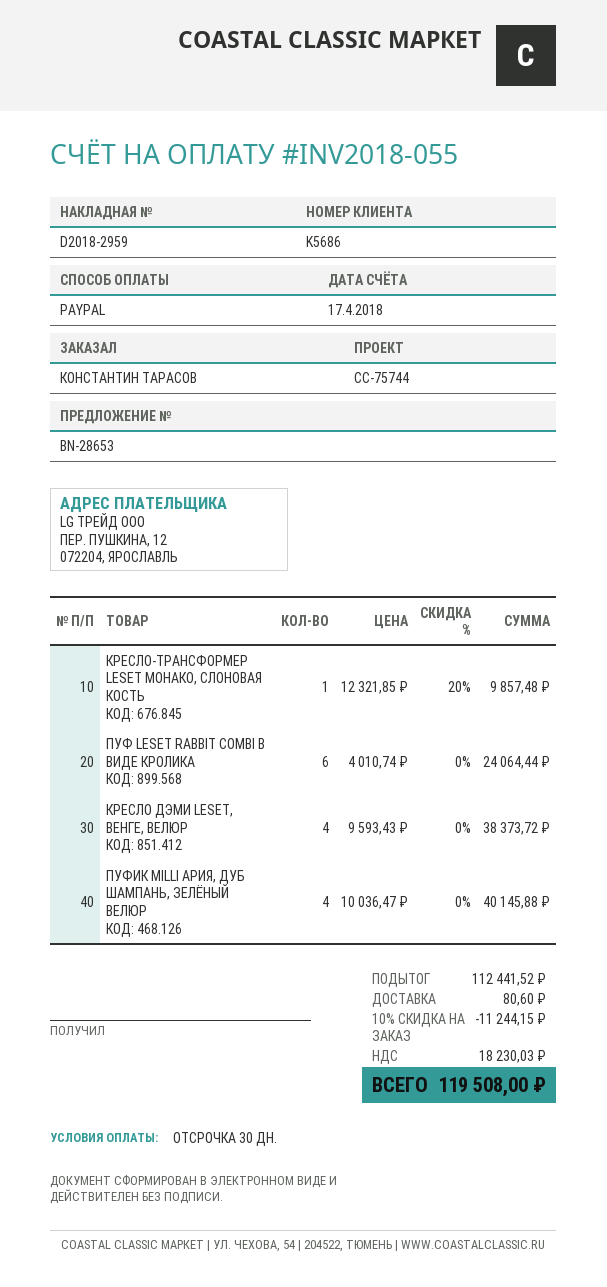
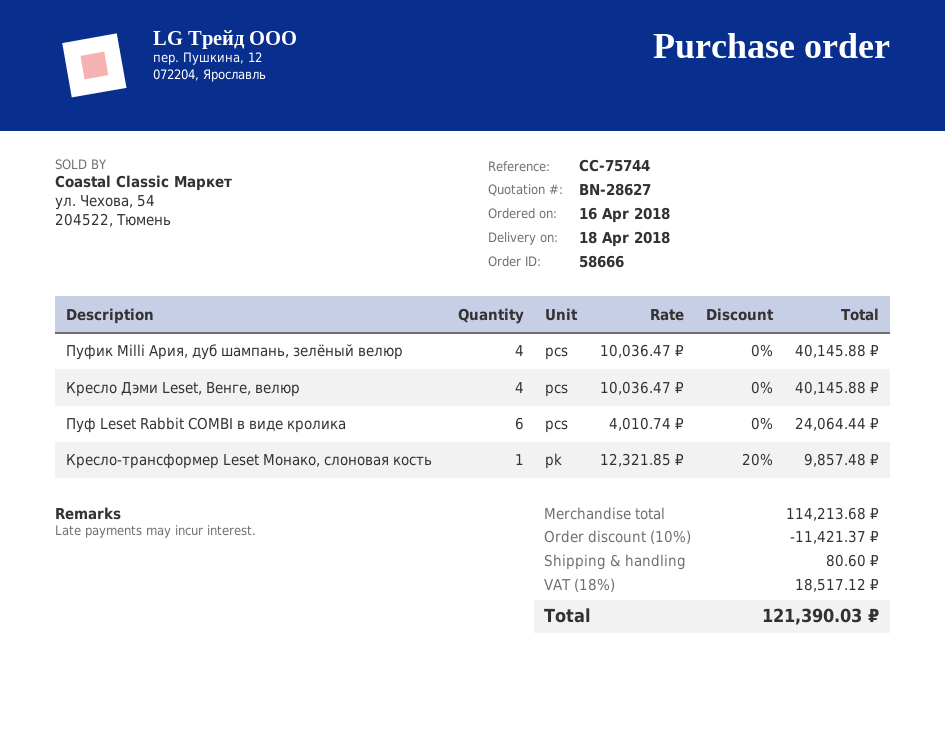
quote number: BN-28653 -> BN-28627
КРЕСЛО ДЭМИ LESET, ВЕНГЕ, ВЕЛЮР: 4 x 9593.43 = 38373.72 -> 4 x 10036.47 = 40145.88
subtotal: 112441.52 -> 114213.68
discount: 10% = 11244.15 -> 10% = 11421.37
tax: 18230.03 -> 18517.12
total: 119508.00 -> 121390.03

